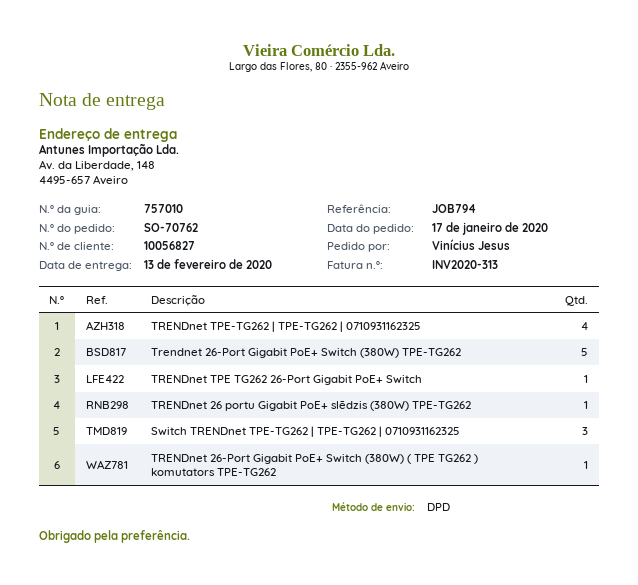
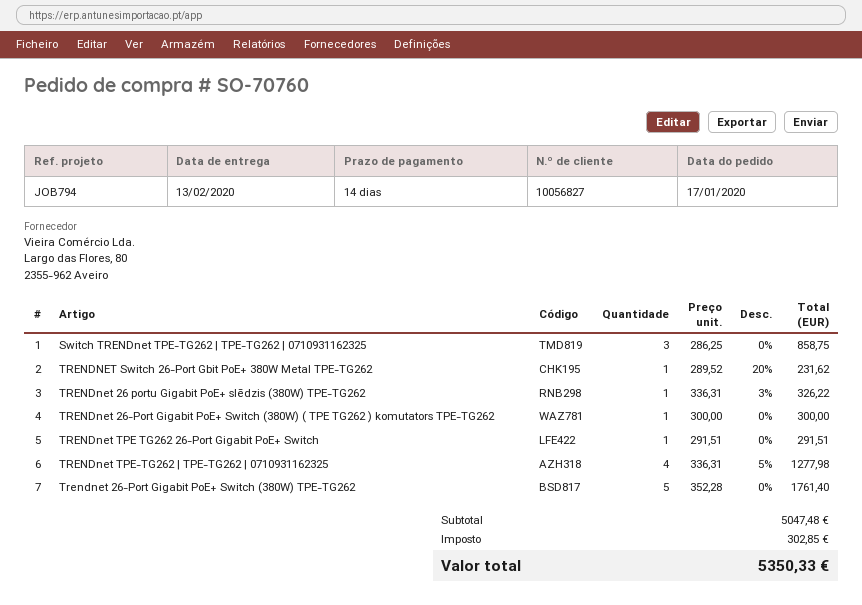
order number: SO-70762 -> SO-70760
TRENDNET Switch 26-Port Gbit PoE+ 380W Metal TPE-TG262: none -> 1

